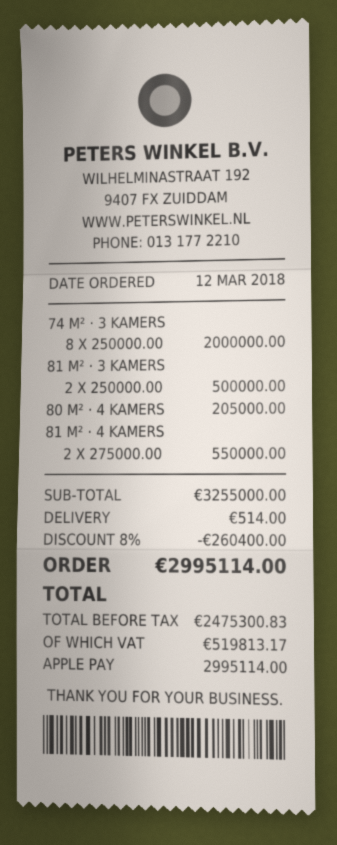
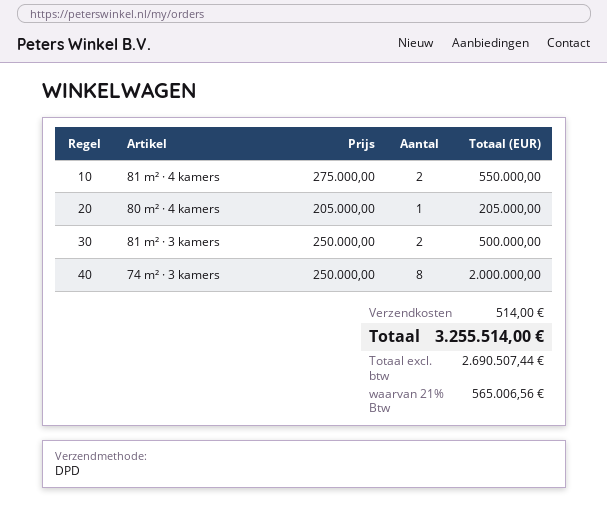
discount: 8% = 260400.00 -> none
net: 2475300.83 -> 2690507.44
tax: 519813.17 -> 565006.56
total: 2995114.00 -> 3255514.00

